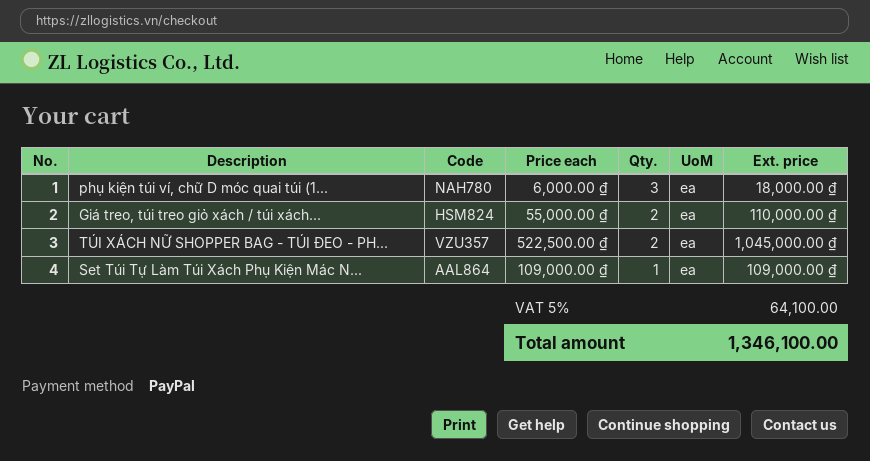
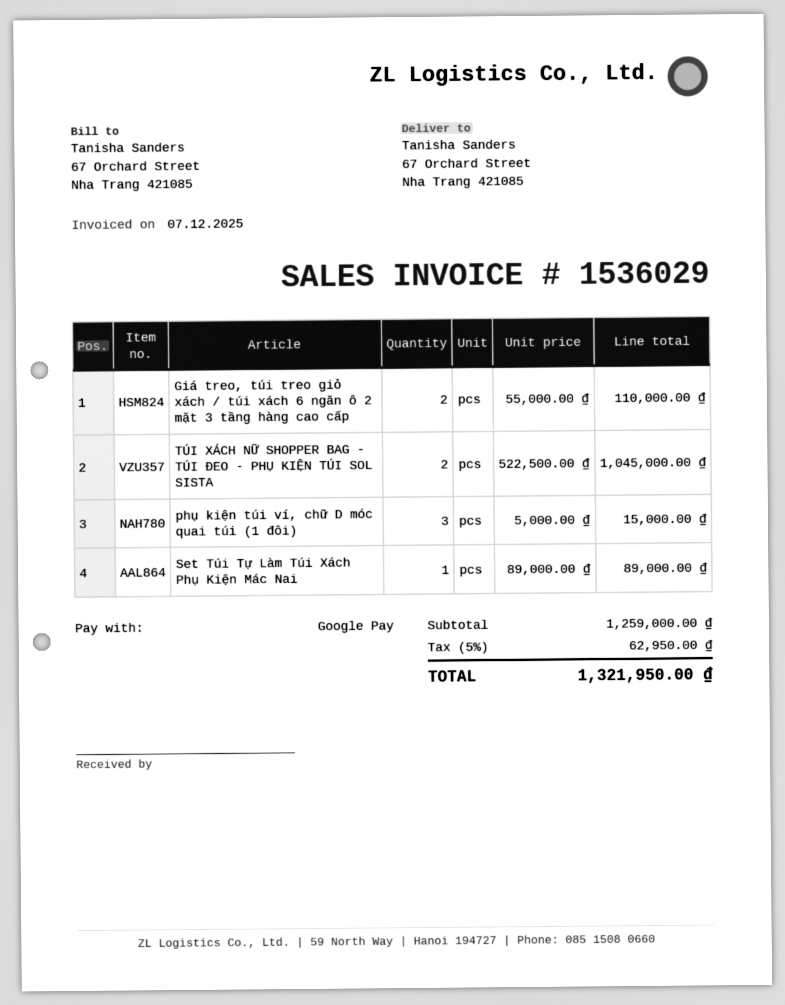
payment method: PayPal -> Google Pay
phụ kiện túi ví, chữ D móc quai túi (1...: 3 x 6000.00 = 18000.00 -> 3 x 5000.00 = 15000.00
Set Túi Tự Làm Túi Xách Phụ Kiện Mác N...: 1 x 109000.00 = 109000.00 -> 1 x 89000.00 = 89000.00
tax: 5% = 64100.00 -> 5% = 62950.00
total: 1346100.00 -> 1321950.00

